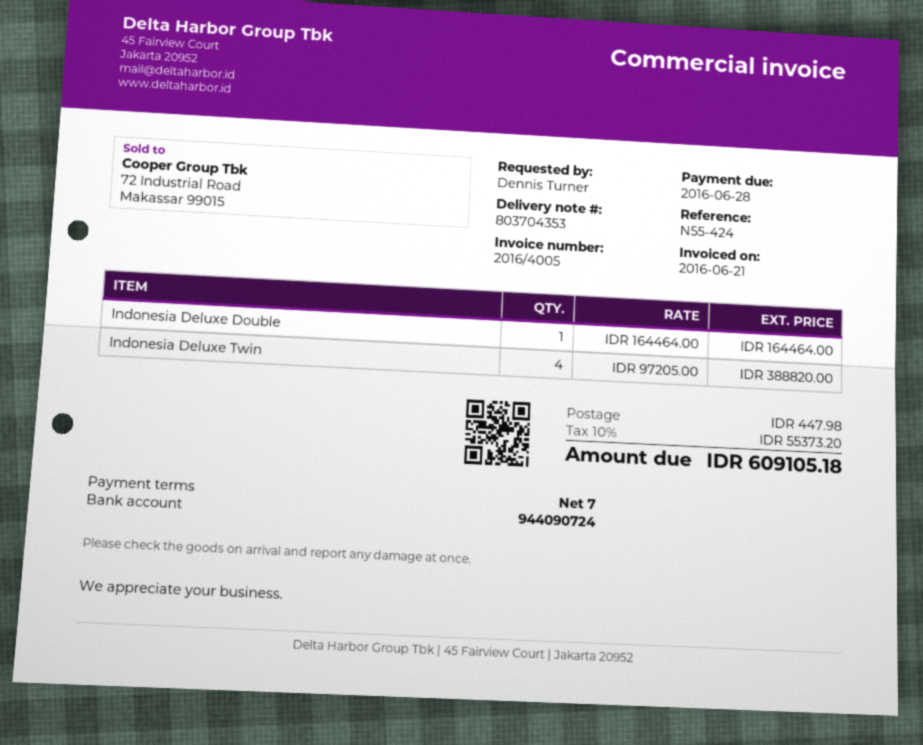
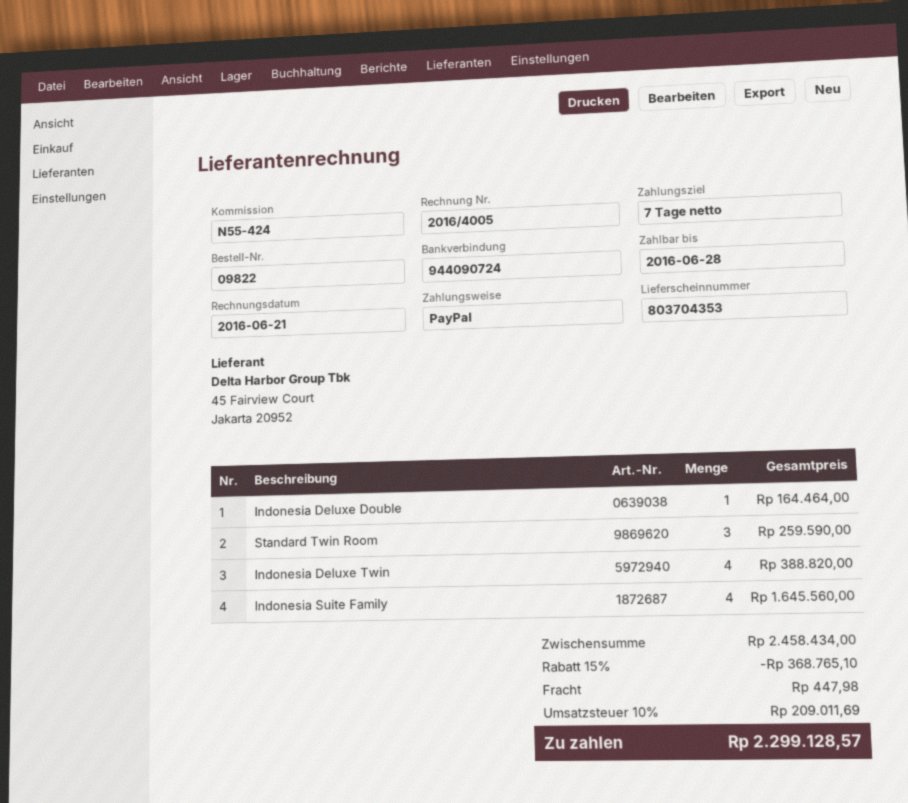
Standard Twin Room: none -> 3 for 259590.00
Indonesia Suite Family: none -> 4 for 1645560.00
discount: none -> 15% = 368765.10
tax: 10% = 55373.20 -> 10% = 209011.69
total: 609105.18 -> 2299128.57

